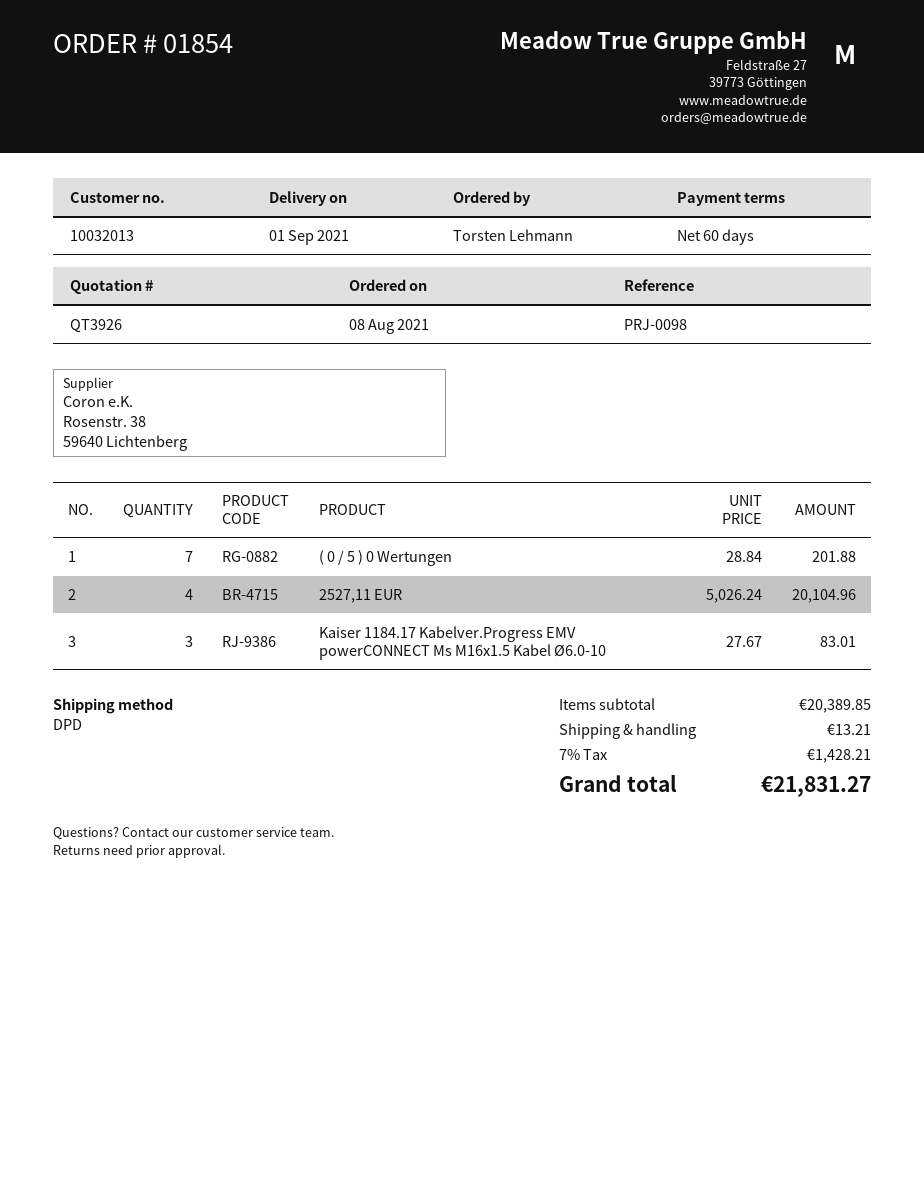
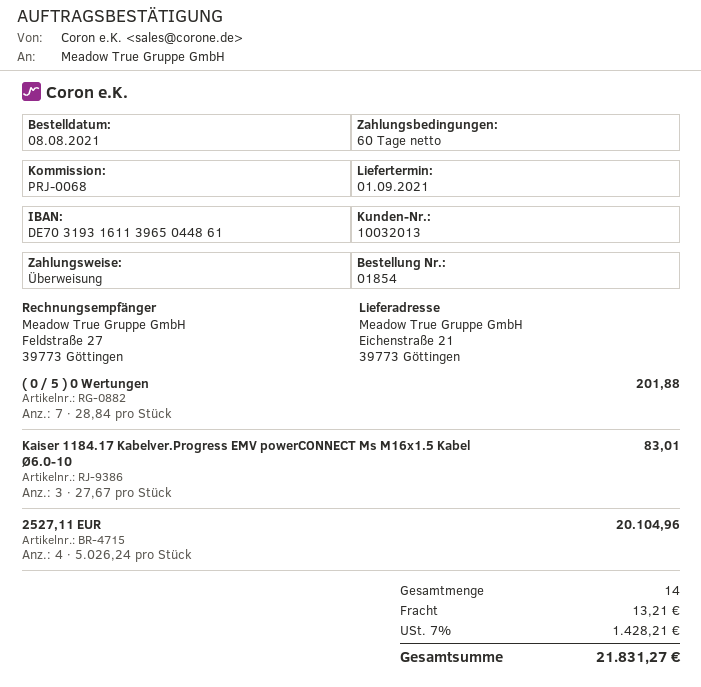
reference: PRJ-0098 -> PRJ-0068

